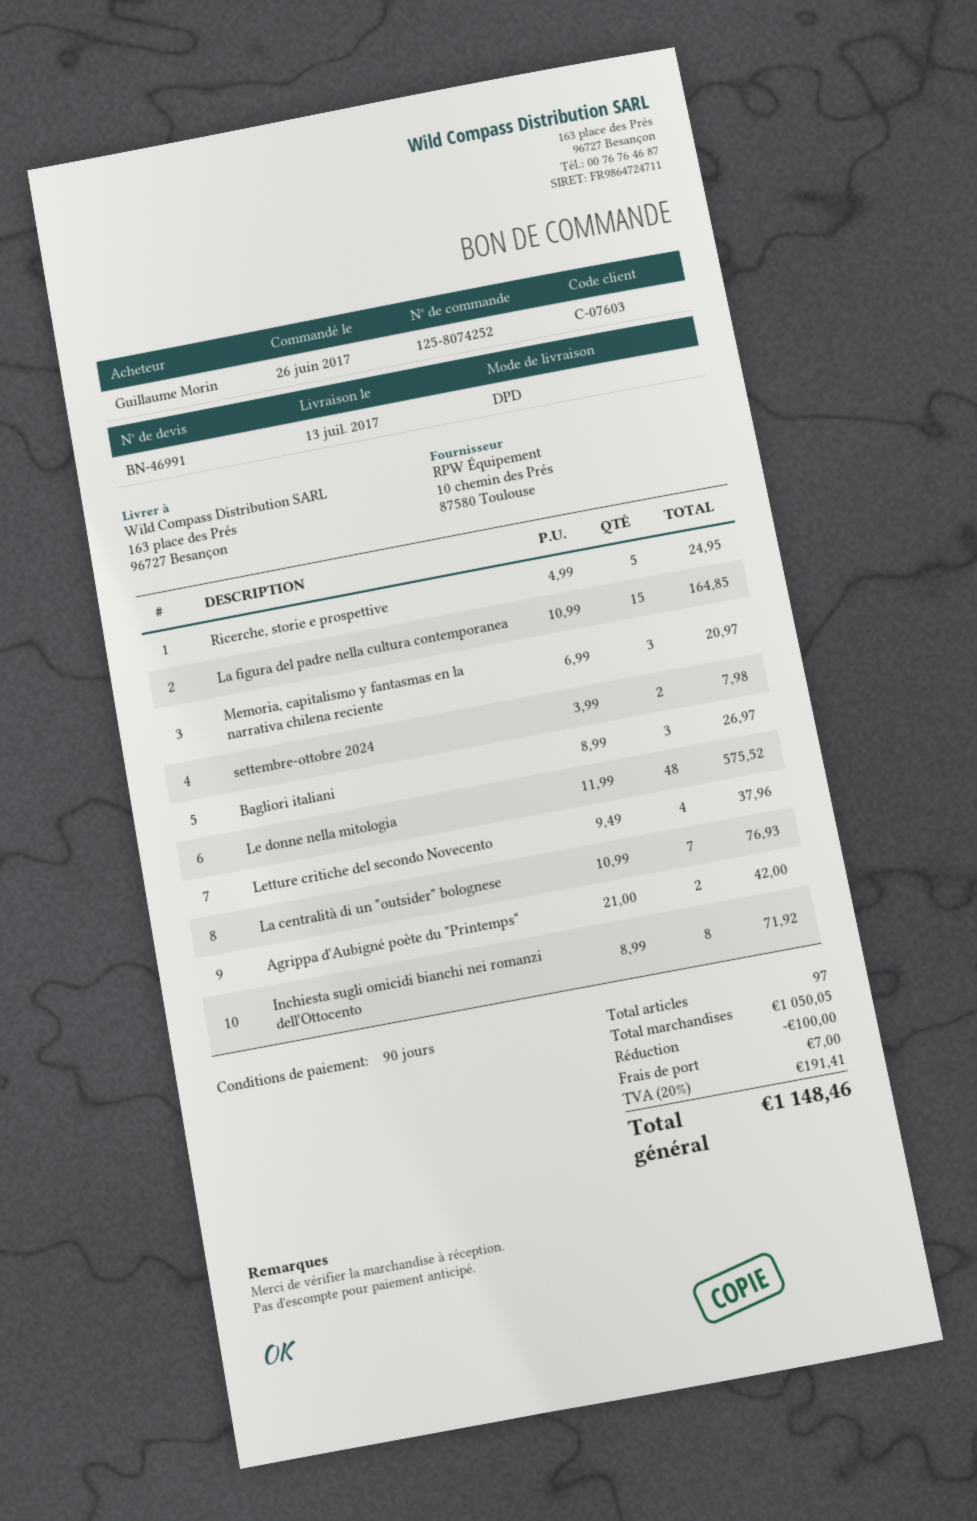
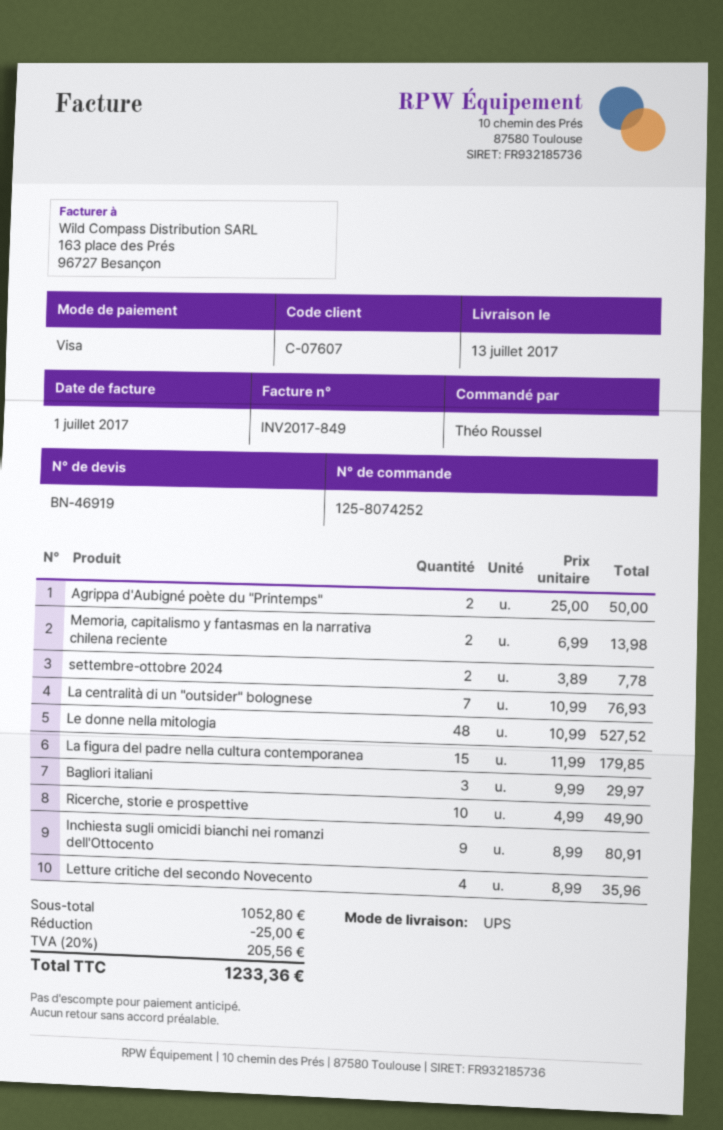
quote number: BN-46991 -> BN-46919
customer number: C-07603 -> C-07607
ordered by: Guillaume Morin -> Théo Roussel
shipping method: DPD -> UPS
Ricerche, storie e prospettive: 5 x 4.99 = 24.95 -> 10 x 4.99 = 49.90
La figura del padre nella cultura contemporanea: 15 x 10.99 = 164.85 -> 15 x 11.99 = 179.85
Memoria, capitalismo y fantasmas en la narrativa chilena reciente: 3 x 6.99 = 20.97 -> 2 x 6.99 = 13.98
settembre-ottobre 2024: 2 x 3.99 = 7.98 -> 2 x 3.89 = 7.78
Bagliori italiani: 3 x 8.99 = 26.97 -> 3 x 9.99 = 29.97
Le donne nella mitologia: 48 x 11.99 = 575.52 -> 48 x 10.99 = 527.52
Letture critiche del secondo Novecento: 4 x 9.49 = 37.96 -> 4 x 8.99 = 35.96
Agrippa d'Aubigné poète du "Printemps": 2 x 21.00 = 42.00 -> 2 x 25.00 = 50.00
Inchiesta sugli omicidi bianchi nei romanzi dell'Ottocento: 8 x 8.99 = 71.92 -> 9 x 8.99 = 80.91
subtotal: 1050.05 -> 1052.80
discount: 100.00 -> 25.00
shipping: 7.00 -> none
tax: 20% = 191.41 -> 20% = 205.56
total: 1148.46 -> 1233.36

